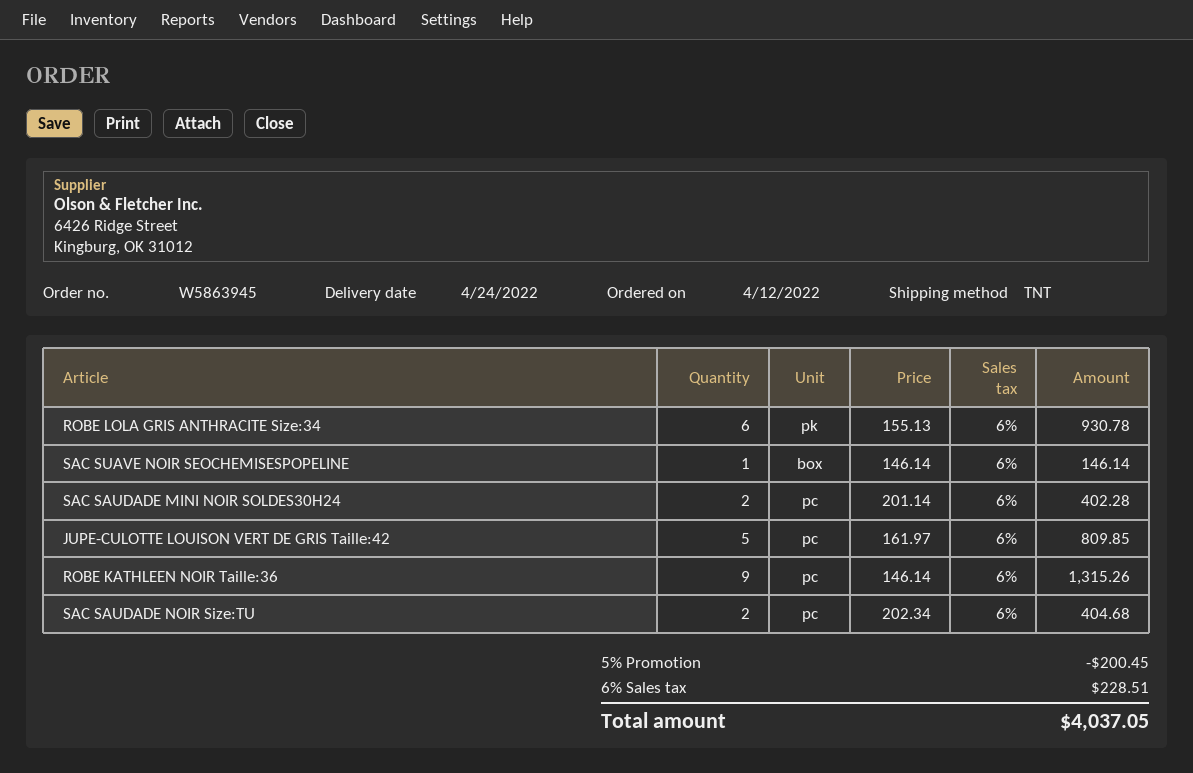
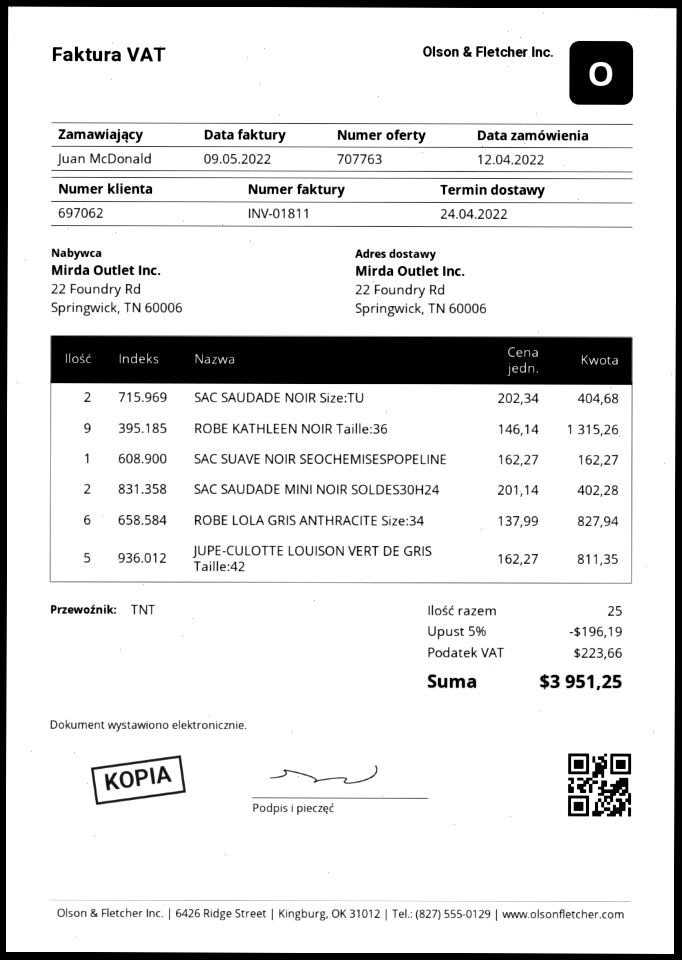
ROBE LOLA GRIS ANTHRACITE Size:34: 6 x 155.13 = 930.78 -> 6 x 137.99 = 827.94
SAC SUAVE NOIR SEOCHEMISESPOPELINE: 1 x 146.14 = 146.14 -> 1 x 162.27 = 162.27
JUPE-CULOTTE LOUISON VERT DE GRIS Taille:42: 5 x 161.97 = 809.85 -> 5 x 162.27 = 811.35
discount: 5% = 200.45 -> 5% = 196.19
tax: 228.51 -> 223.66
total: 4037.05 -> 3951.25

